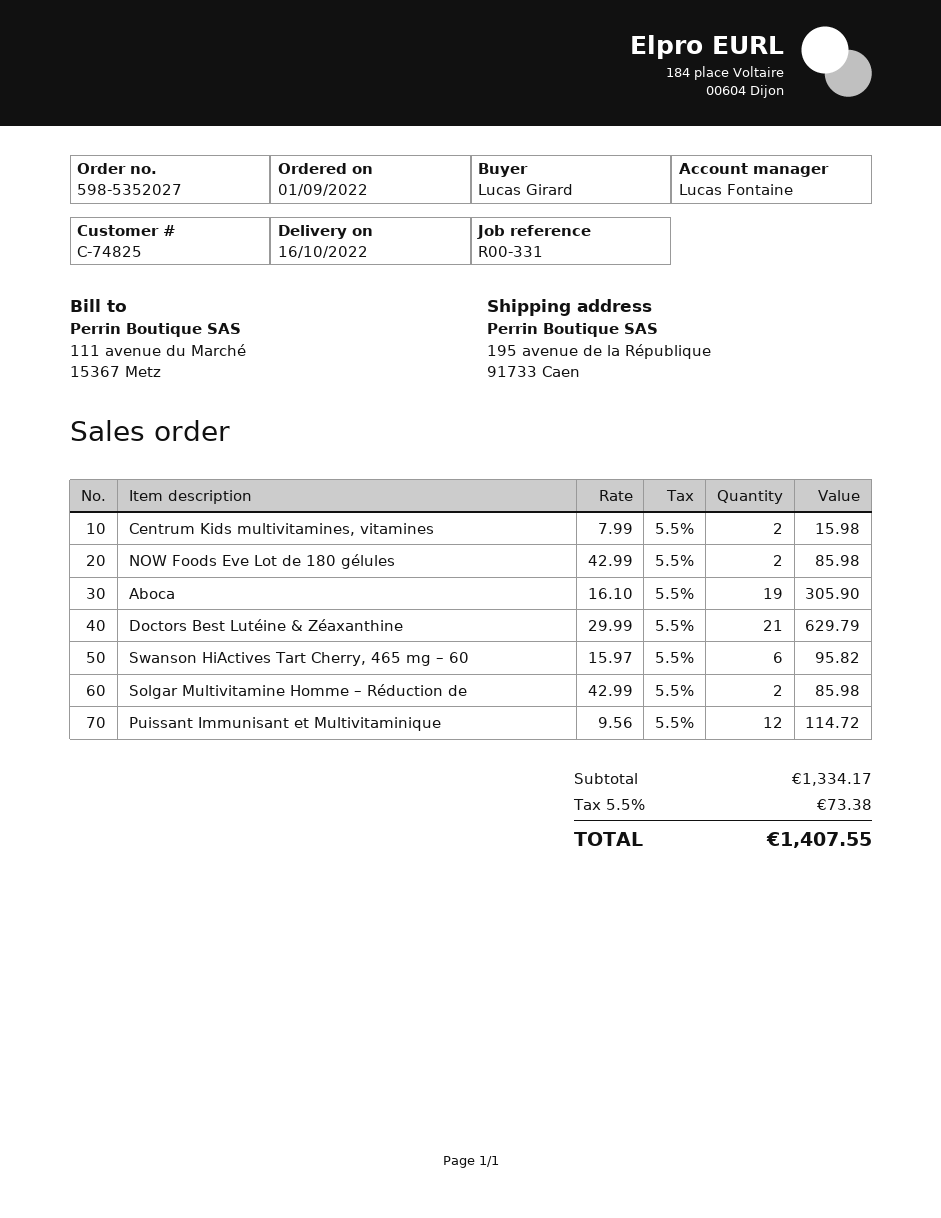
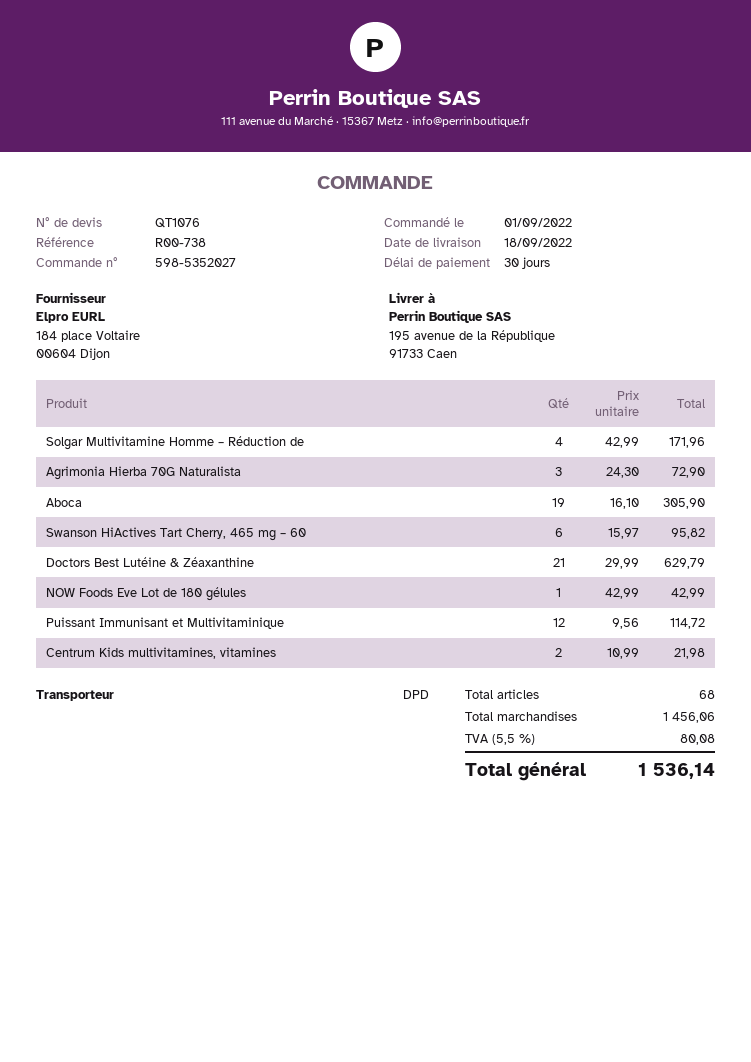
delivery date: 2022-10-16 -> 2022-09-18
reference: R00-331 -> R00-738
Centrum Kids multivitamines, vitamines: 2 x 7.99 = 15.98 -> 2 x 10.99 = 21.98
NOW Foods Eve Lot de 180 gélules: 2 x 42.99 = 85.98 -> 1 x 42.99 = 42.99
Solgar Multivitamine Homme – Réduction de: 2 x 42.99 = 85.98 -> 4 x 42.99 = 171.96
Agrimonia Hierba 70G Naturalista: none -> 3 x 24.30 = 72.90
subtotal: 1334.17 -> 1456.06
tax: 5.5% = 73.38 -> 5.5% = 80.08
total: 1407.55 -> 1536.14

